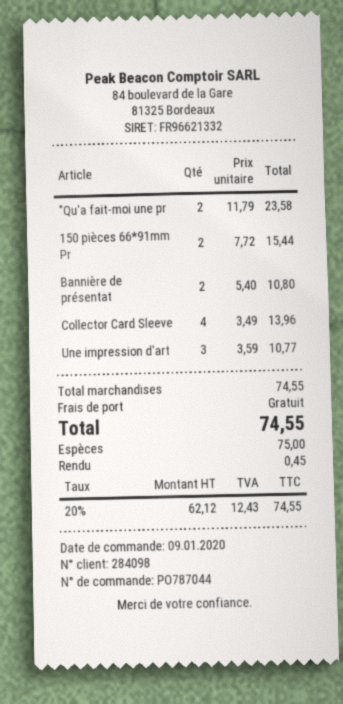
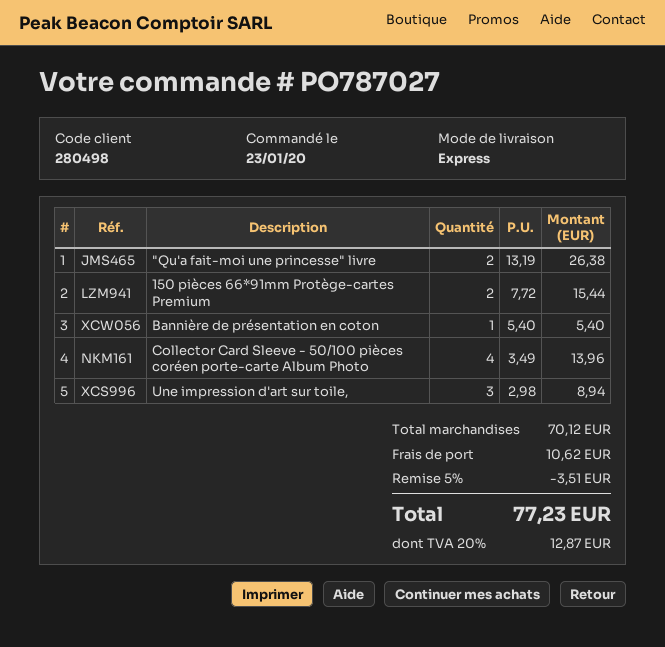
order number: PO787044 -> PO787027
order date: 2020-01-09 -> 2020-01-23
customer number: 284098 -> 280498
"Qu'a fait-moi une pr: 2 x 11.79 = 23.58 -> 2 x 13.19 = 26.38
Bannière de présentat: 2 x 5.40 = 10.80 -> 1 x 5.40 = 5.40
Une impression d'art: 3 x 3.59 = 10.77 -> 3 x 2.98 = 8.94
subtotal: 74.55 -> 70.12
discount: none -> 5% = 3.51
shipping: 0.00 -> 10.62
tax: 20% = 12.43 -> 20% = 12.87
total: 74.55 -> 77.23

